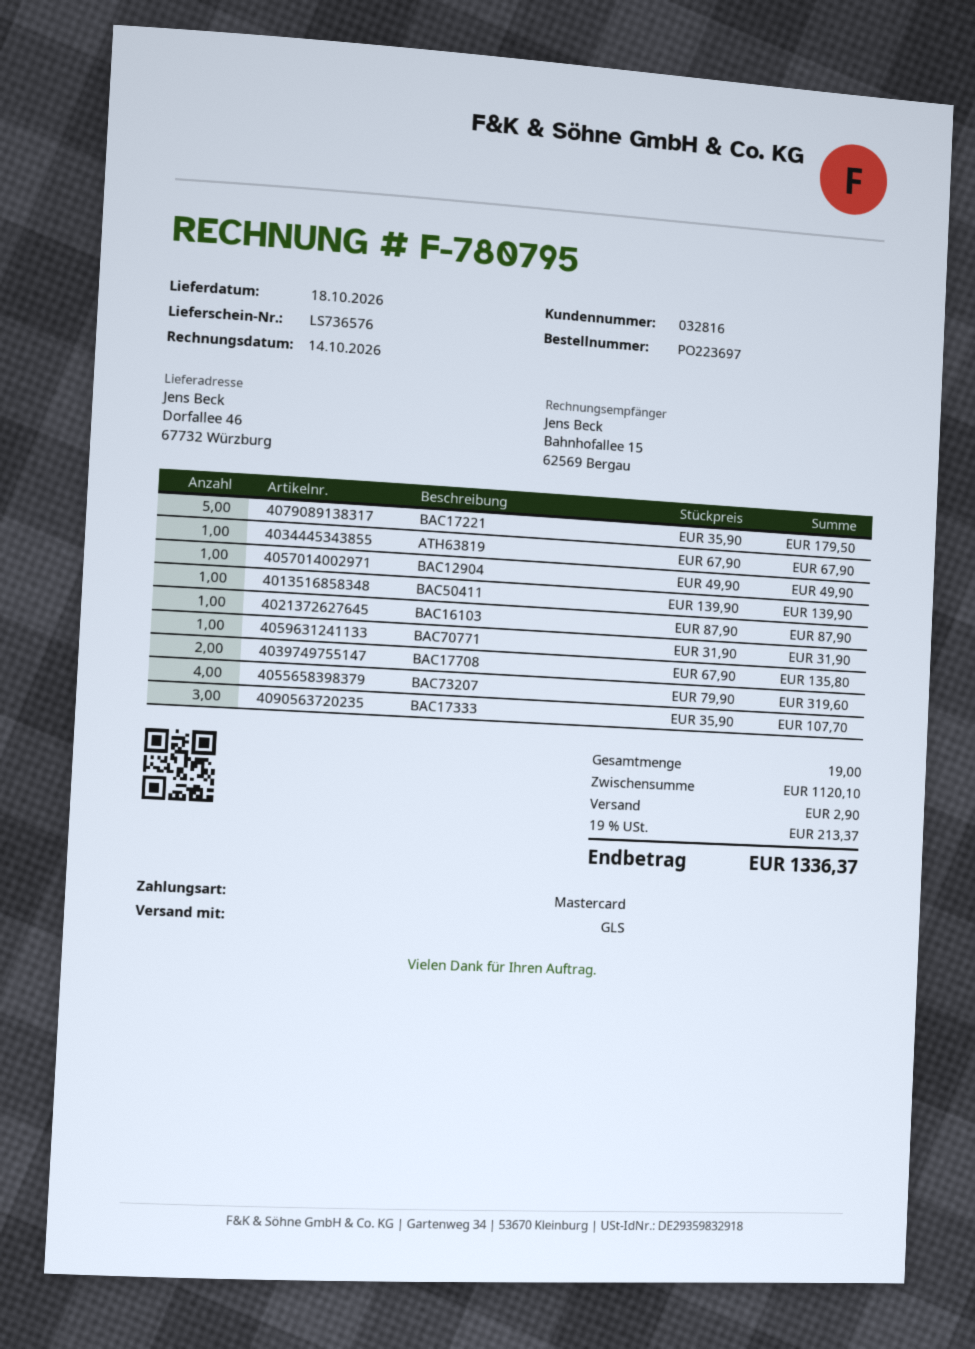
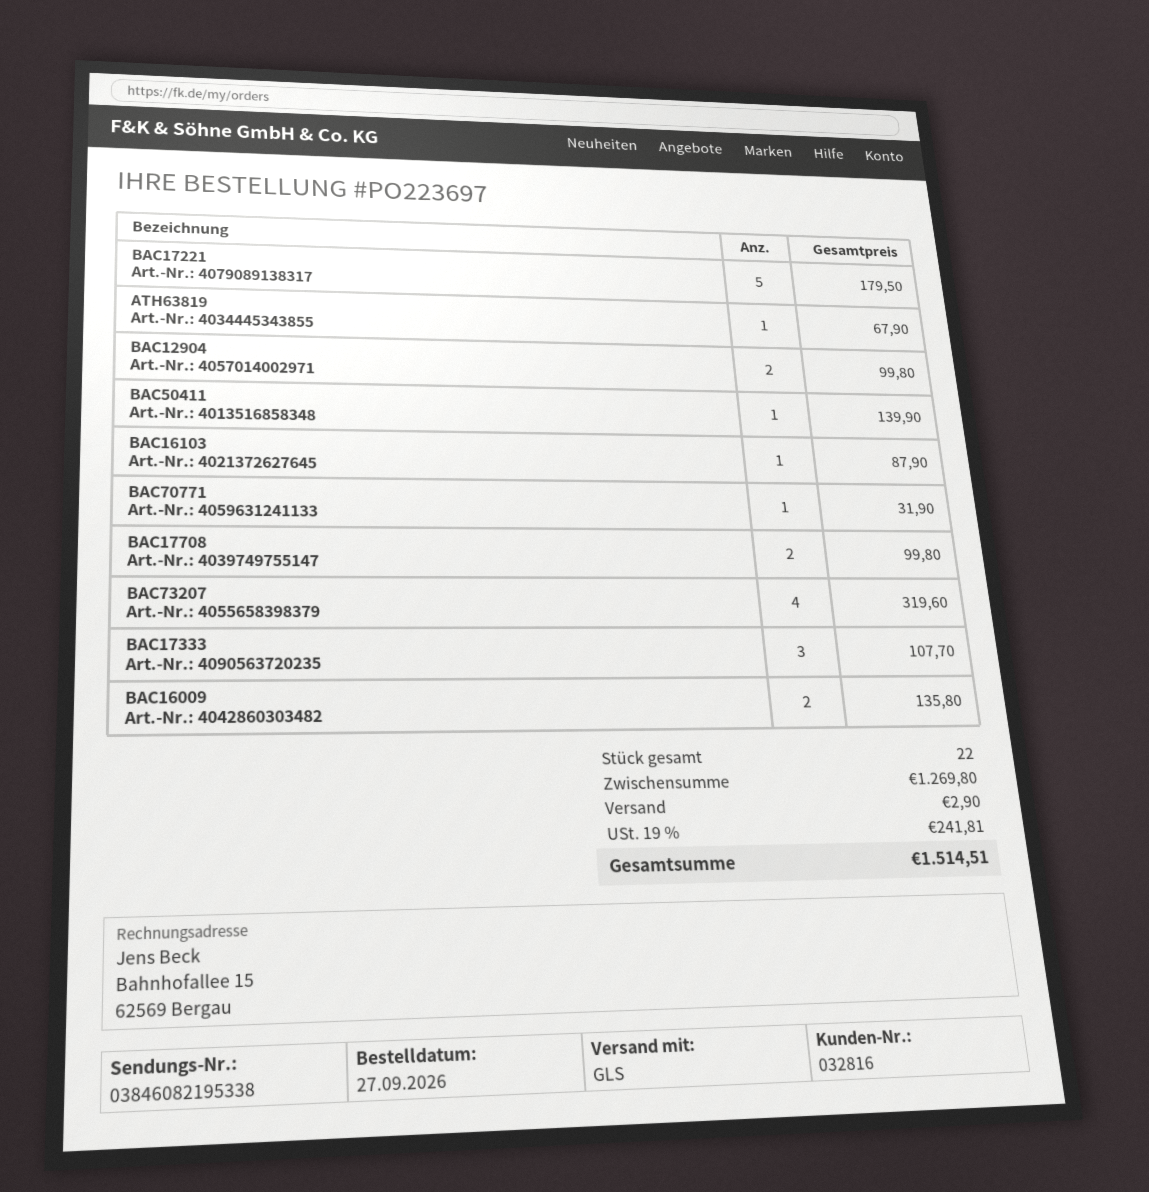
BAC12904: 1 for 49.90 -> 2 for 99.80
BAC17708: 2 for 135.80 -> 2 for 99.80
BAC16009: none -> 2 for 135.80
total quantity: 19 -> 22
subtotal: 1120.10 -> 1269.80
tax: 19% = 213.37 -> 19% = 241.81
total: 1336.37 -> 1514.51

